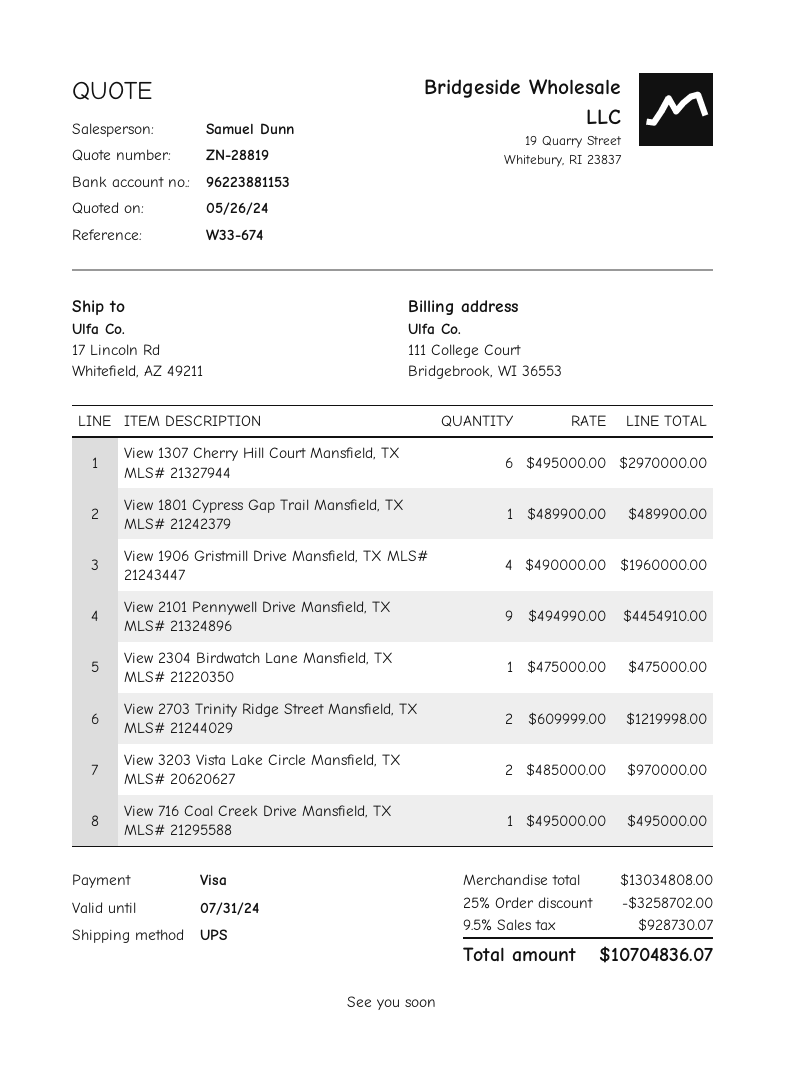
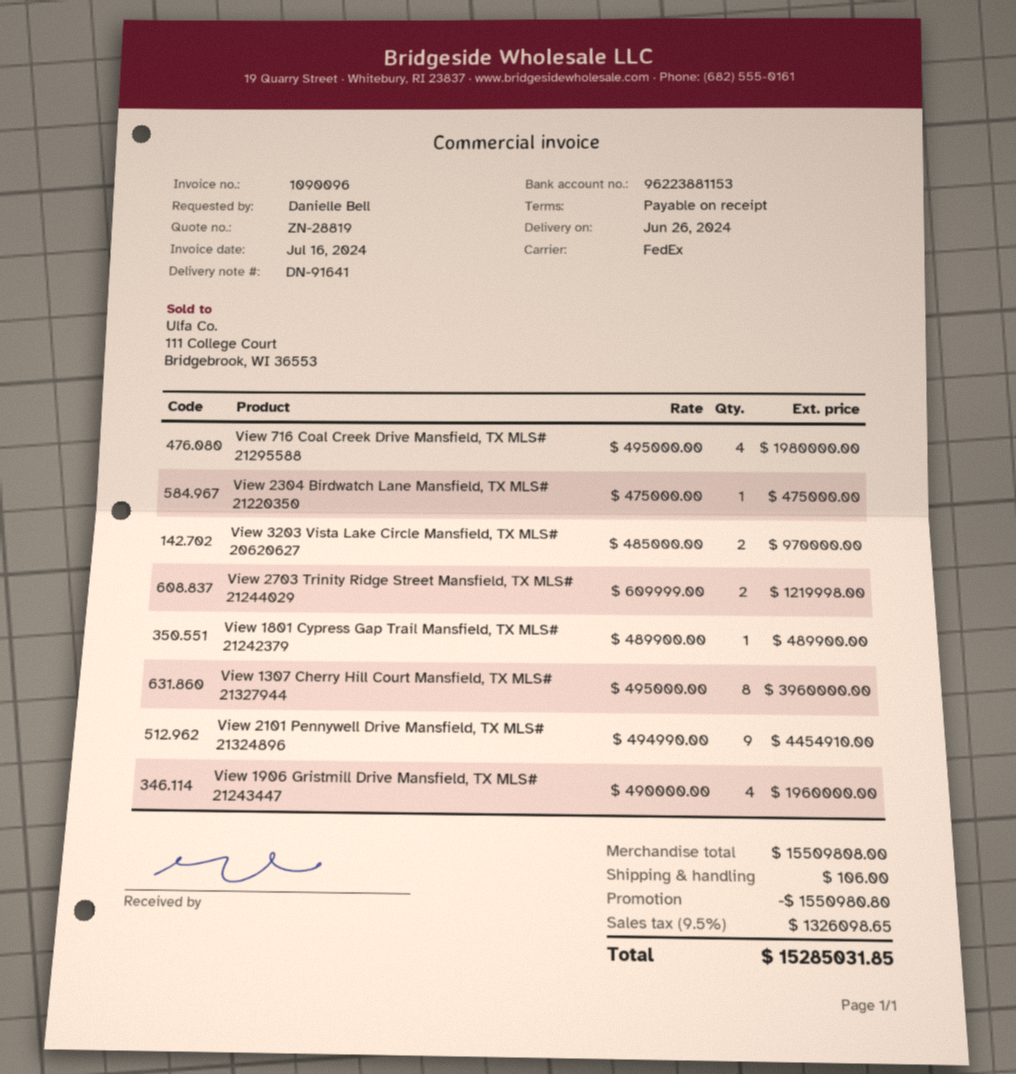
shipping method: UPS -> FedEx
View 1307 Cherry Hill Court Mansfield, TX MLS# 21327944: 6 x 495000.00 = 2970000.00 -> 8 x 495000.00 = 3960000.00
View 716 Coal Creek Drive Mansfield, TX MLS# 21295588: 1 x 495000.00 = 495000.00 -> 4 x 495000.00 = 1980000.00
subtotal: 13034808.00 -> 15509808.00
discount: 3258702.00 -> 1550980.80
shipping: none -> 106.00
tax: 9.5% = 928730.07 -> 9.5% = 1326098.65
total: 10704836.07 -> 15285031.85

